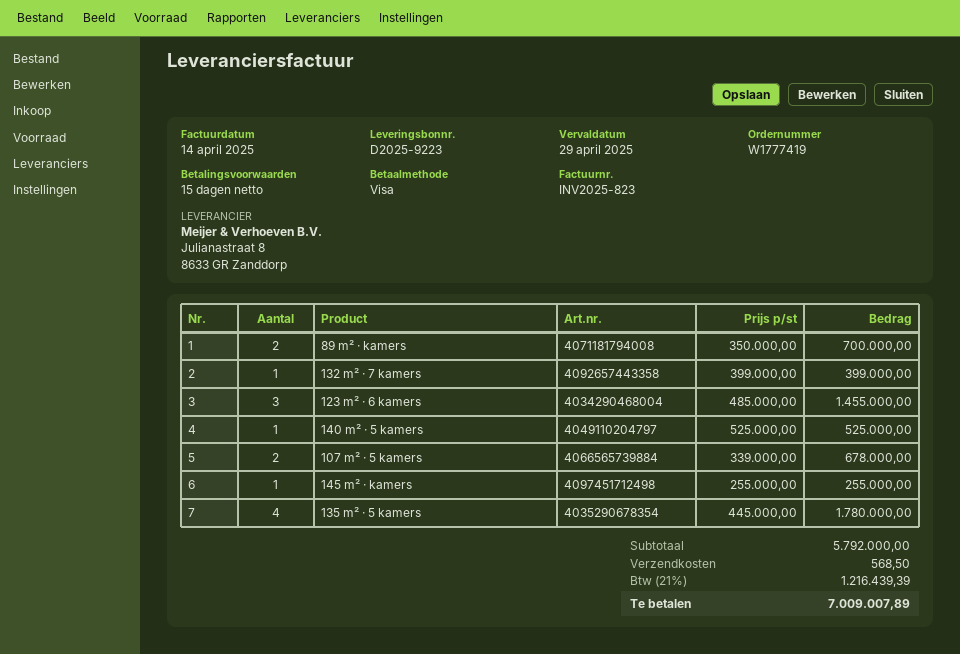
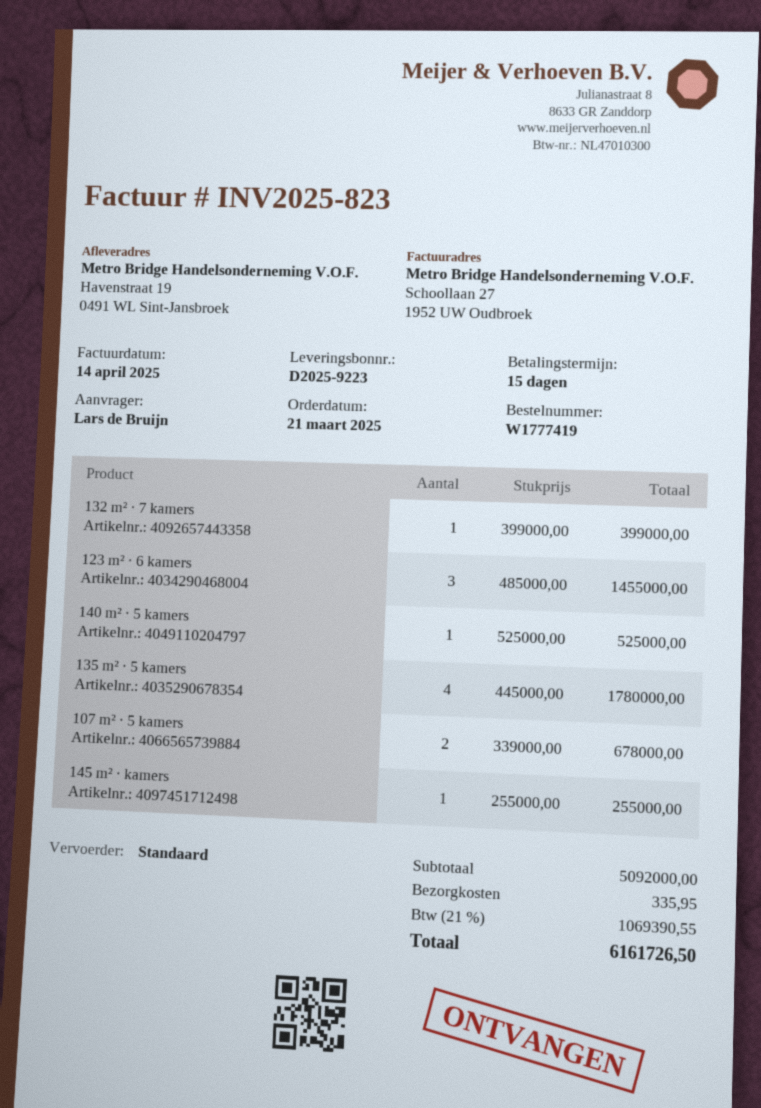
89 m² · kamers: 2 x 350000.00 = 700000.00 -> none
subtotal: 5792000.00 -> 5092000.00
shipping: 568.50 -> 335.95
tax: 21% = 1216439.39 -> 21% = 1069390.55
total: 7009007.89 -> 6161726.50

